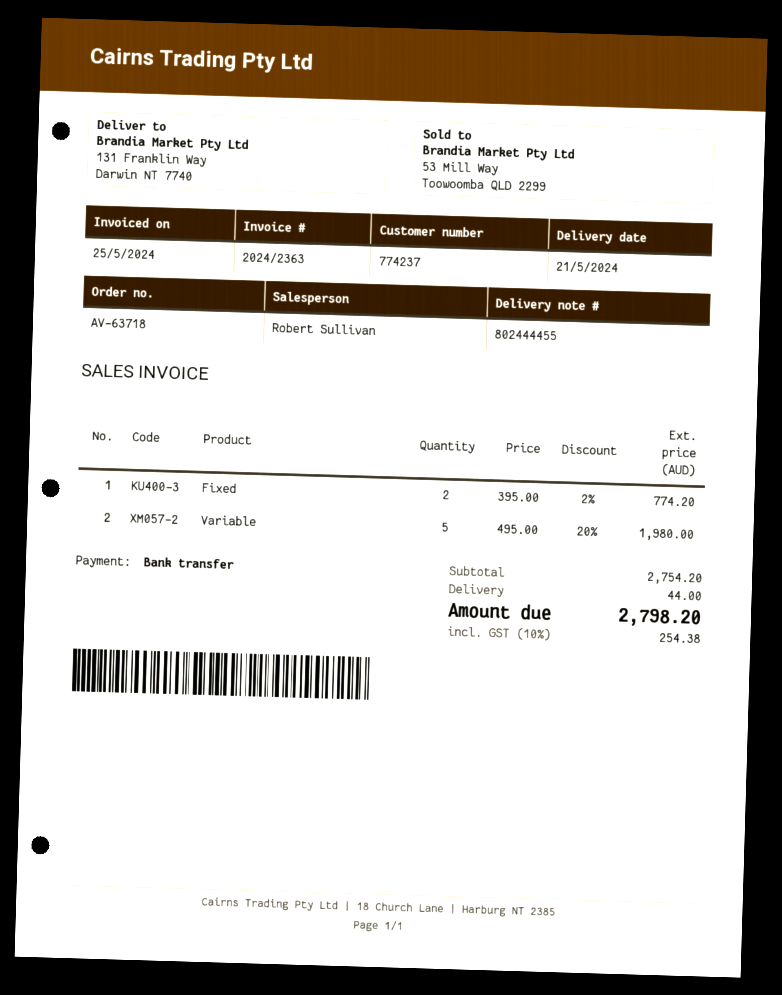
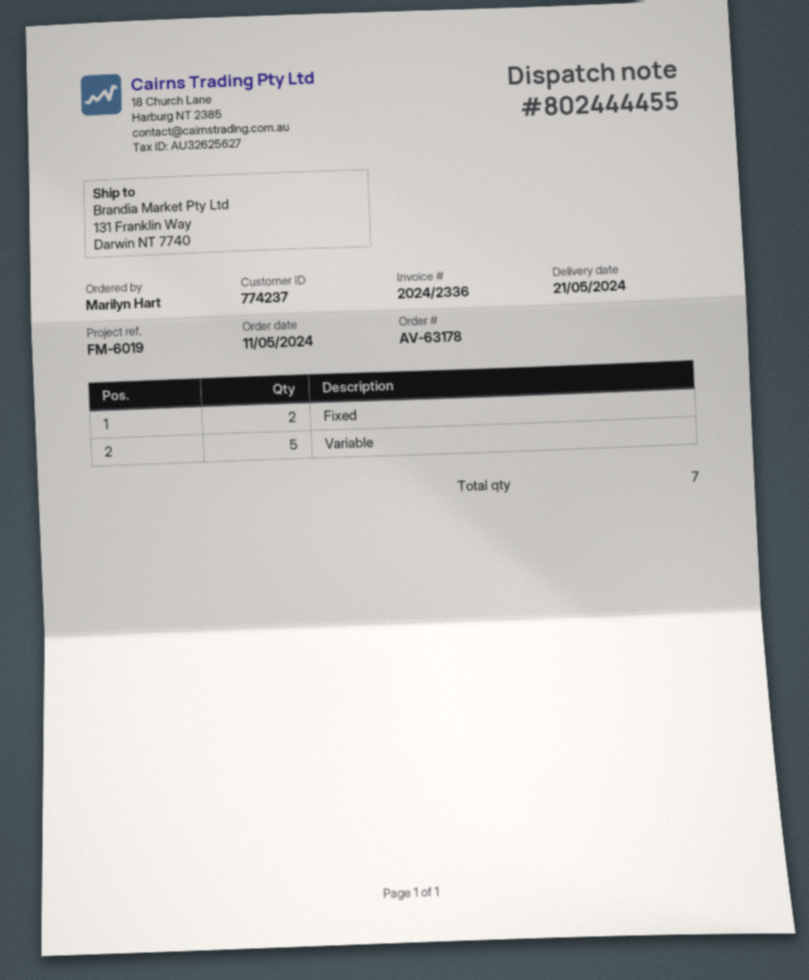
order number: AV-63718 -> AV-63178
invoice number: 2024/2363 -> 2024/2336

